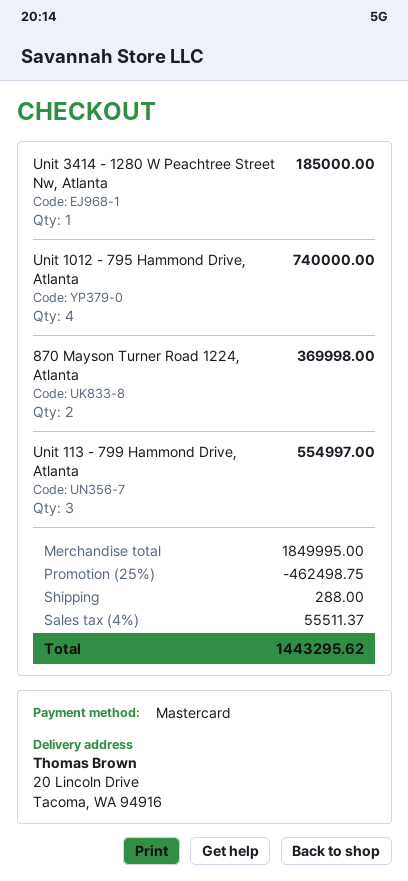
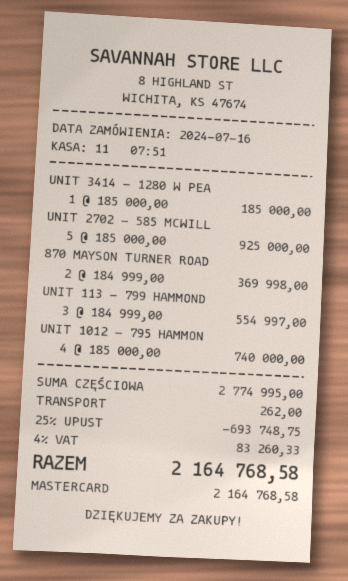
UNIT 2702 - 585 MCWILL: none -> 5 for 925000.00
subtotal: 1849995.00 -> 2774995.00
discount: 25% = 462498.75 -> 25% = 693748.75
shipping: 288.00 -> 262.00
tax: 4% = 55511.37 -> 4% = 83260.33
total: 1443295.62 -> 2164768.58

